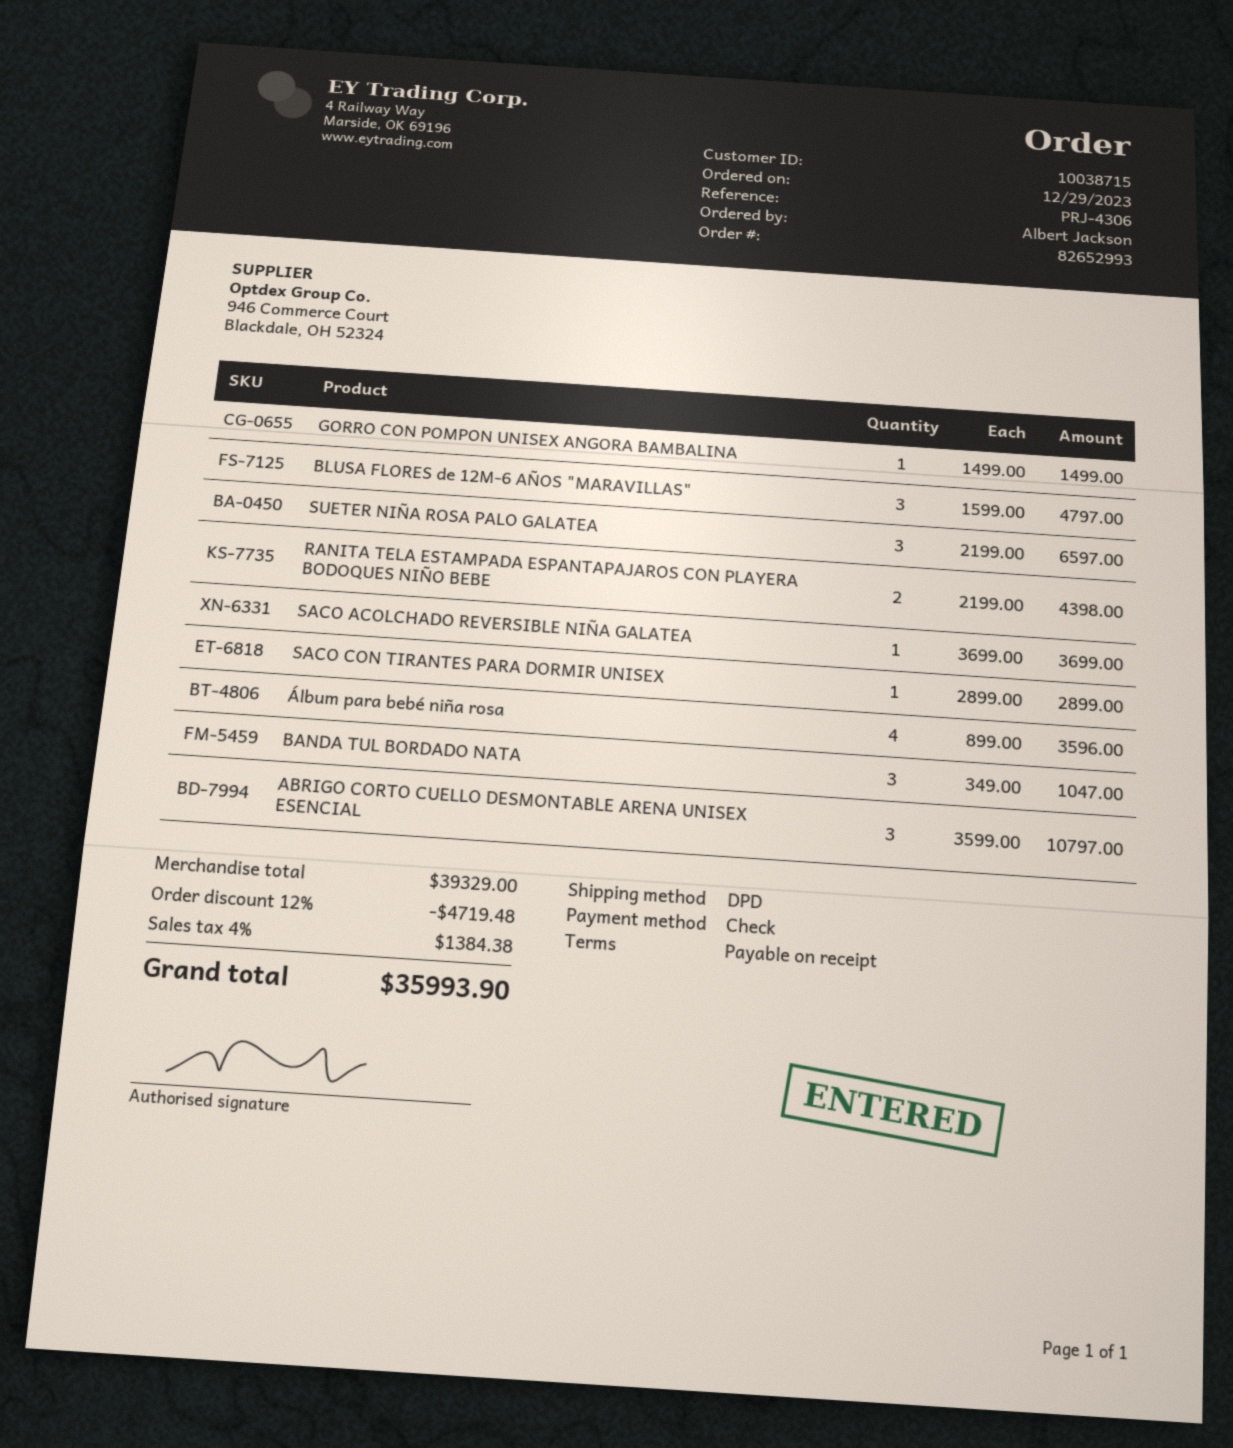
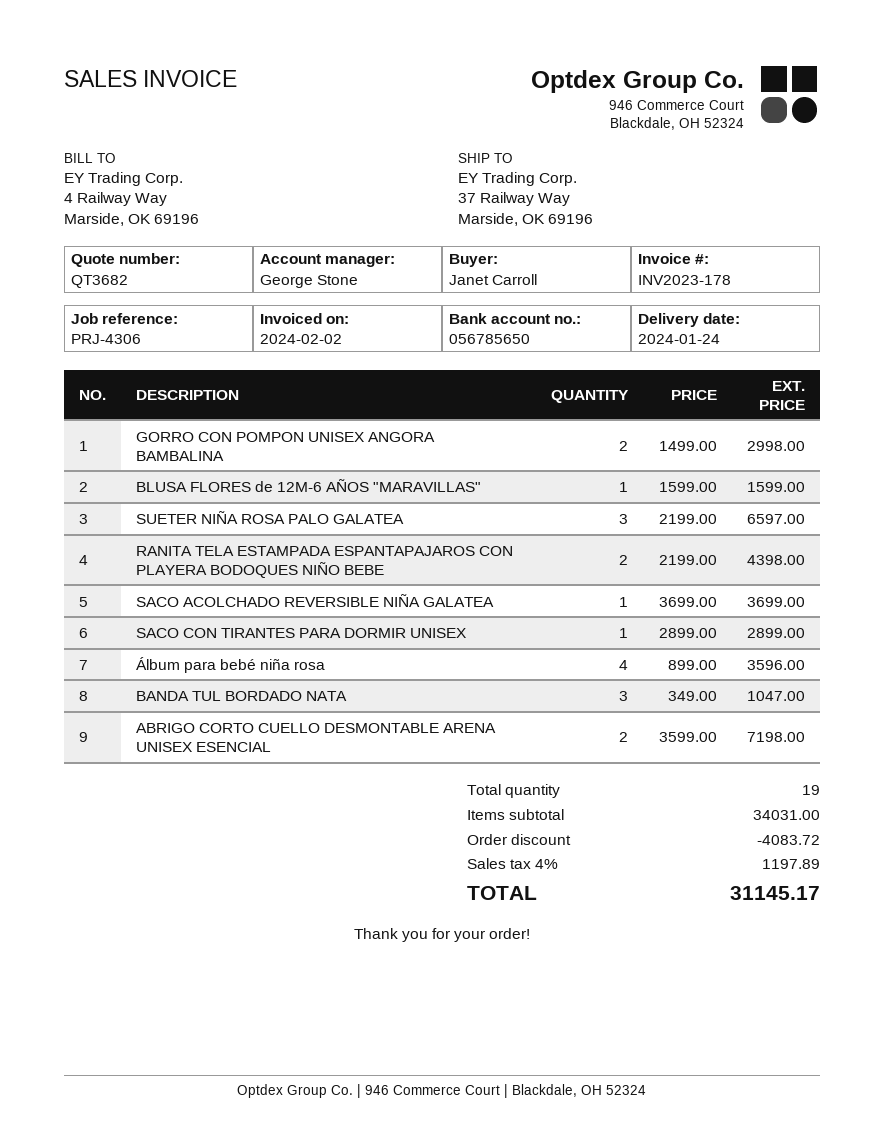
ordered by: Albert Jackson -> Janet Carroll
GORRO CON POMPON UNISEX ANGORA BAMBALINA: 1 x 1499.00 = 1499.00 -> 2 x 1499.00 = 2998.00
BLUSA FLORES de 12M-6 AÑOS "MARAVILLAS": 3 x 1599.00 = 4797.00 -> 1 x 1599.00 = 1599.00
ABRIGO CORTO CUELLO DESMONTABLE ARENA UNISEX ESENCIAL: 3 x 3599.00 = 10797.00 -> 2 x 3599.00 = 7198.00
subtotal: 39329.00 -> 34031.00
discount: 4719.48 -> 4083.72
tax: 4% = 1384.38 -> 4% = 1197.89
total: 35993.90 -> 31145.17

